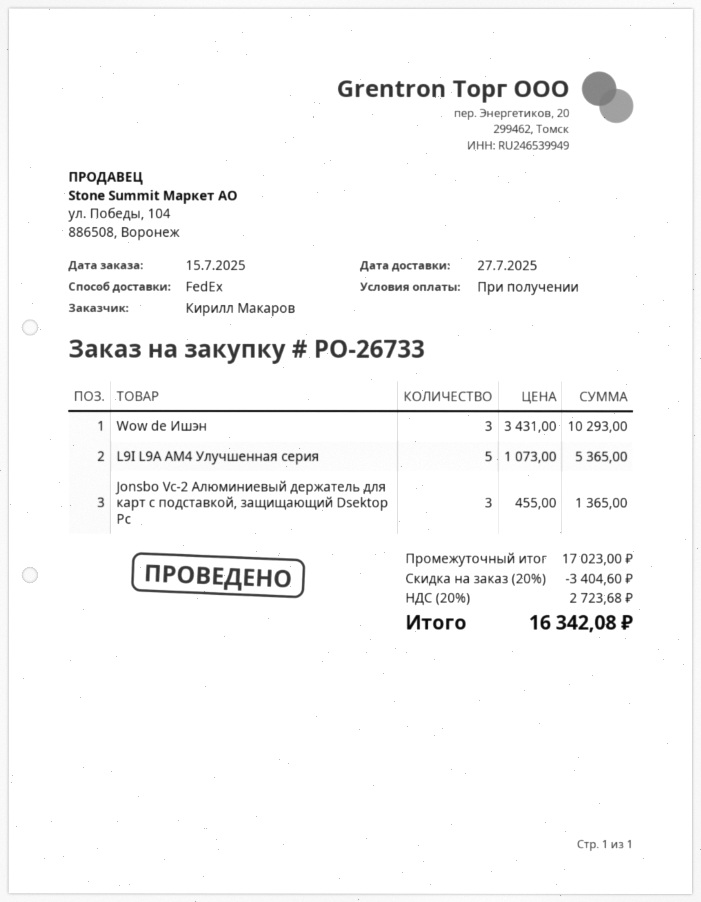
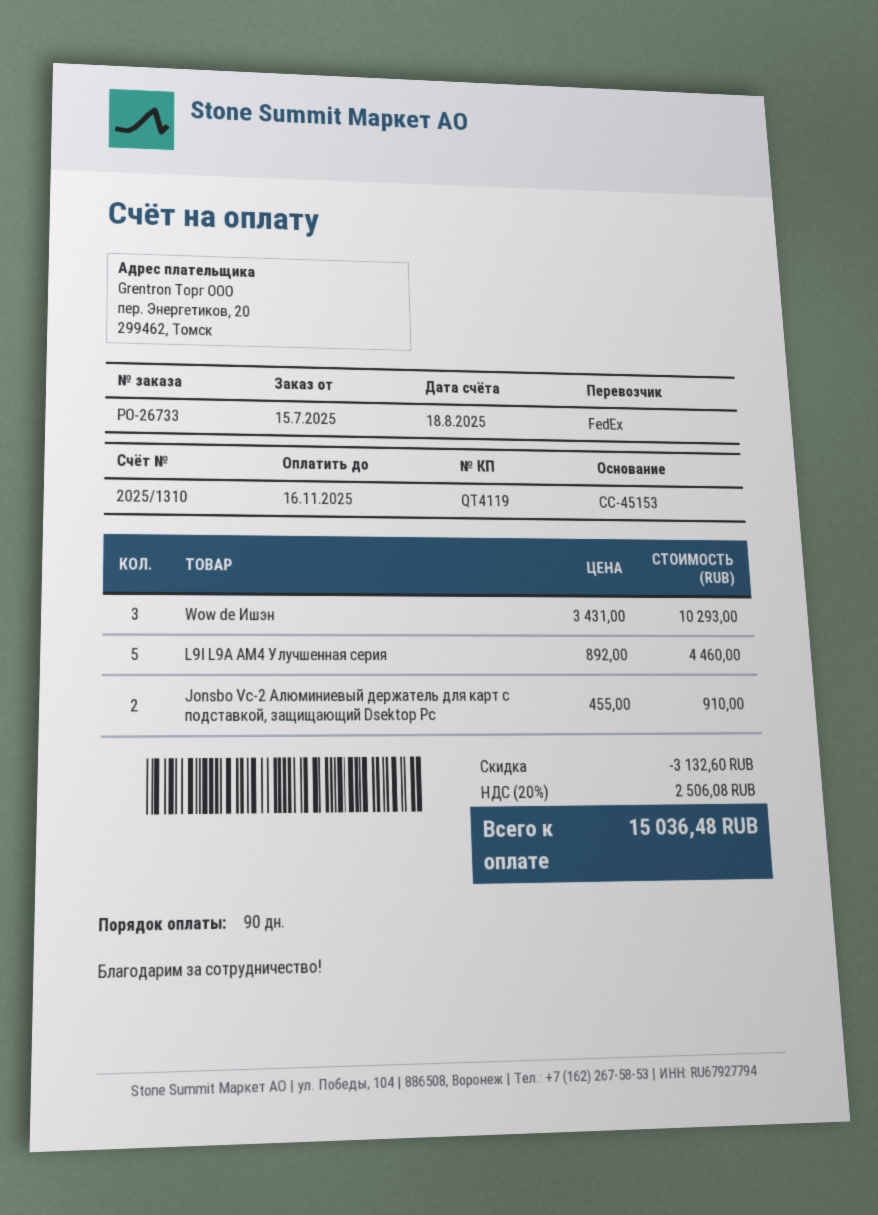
payment terms: on receipt -> 90 days
L9I L9A AM4 Улучшенная серия: 5 x 1073.00 = 5365.00 -> 5 x 892.00 = 4460.00
Jonsbo Vc-2 Алюминиевый держатель для карт с подставкой, защищающий Dsektop Pc: 3 x 455.00 = 1365.00 -> 2 x 455.00 = 910.00
discount: 3404.60 -> 3132.60
tax: 20% = 2723.68 -> 20% = 2506.08
total: 16342.08 -> 15036.48

